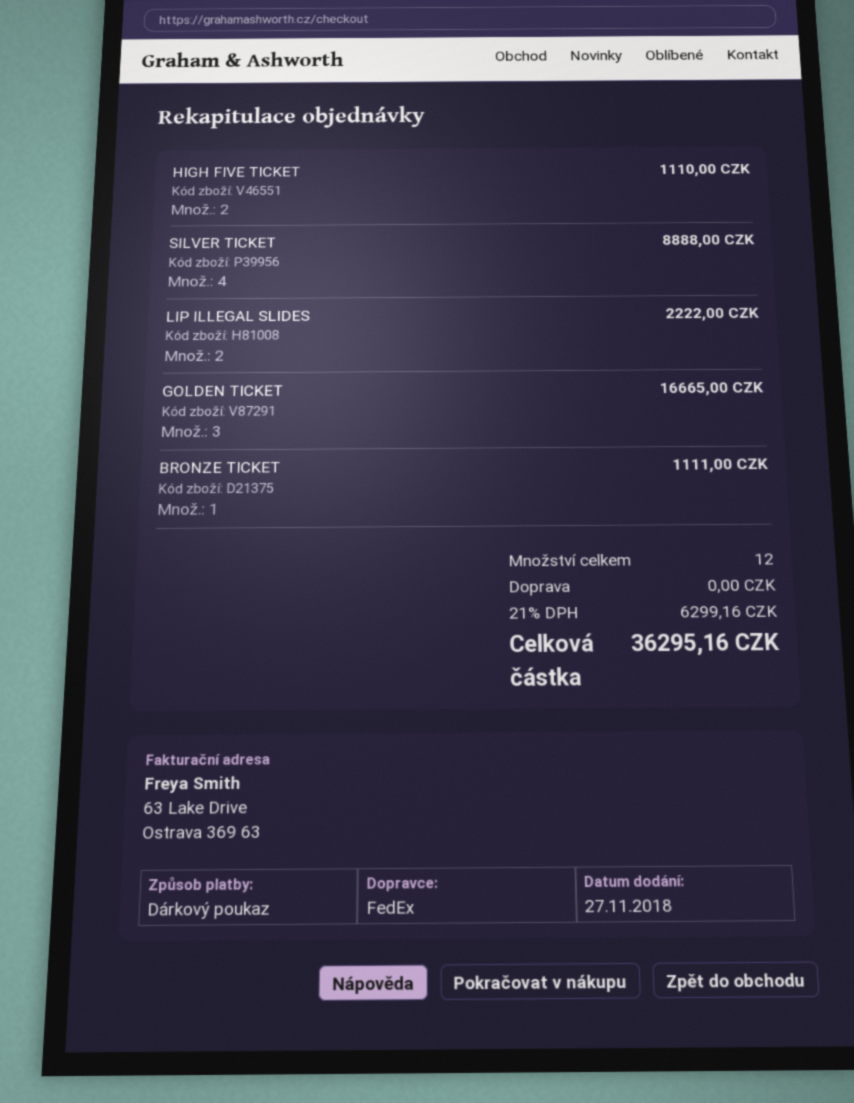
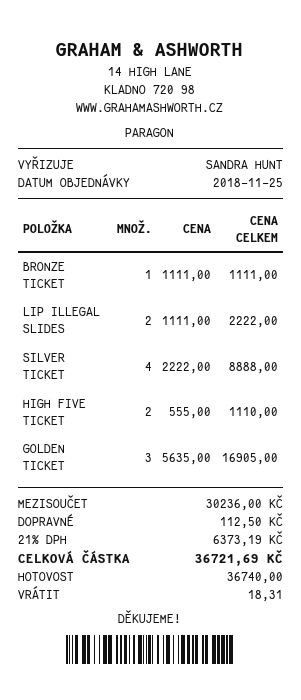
payment method: gift card -> cash
GOLDEN TICKET: 3 for 16665.00 -> 3 for 16905.00
shipping: 0.00 -> 112.50
tax: 21% = 6299.16 -> 21% = 6373.19
total: 36295.16 -> 36721.69

